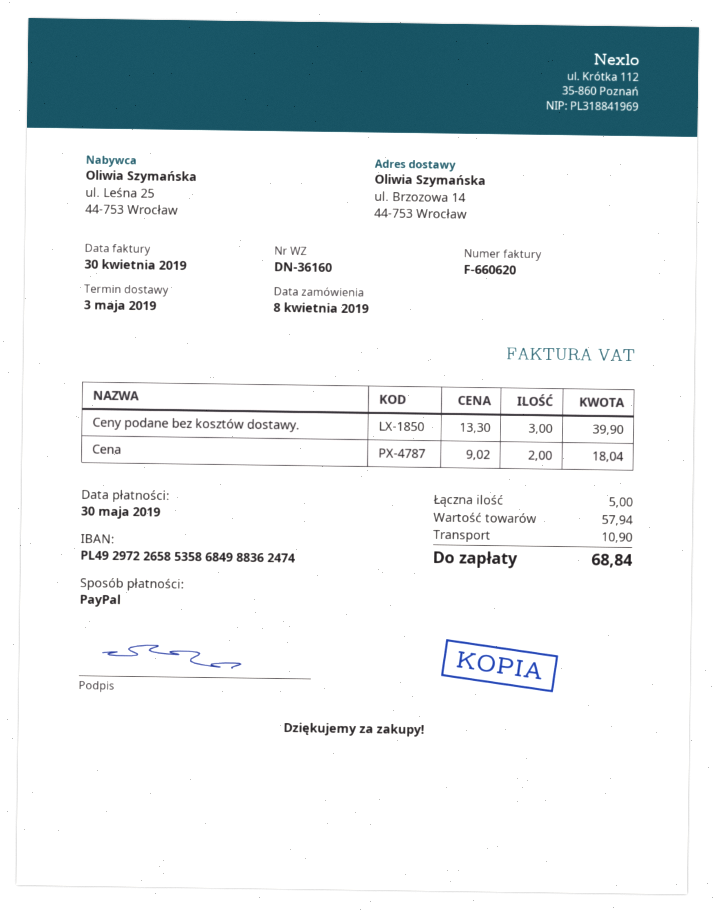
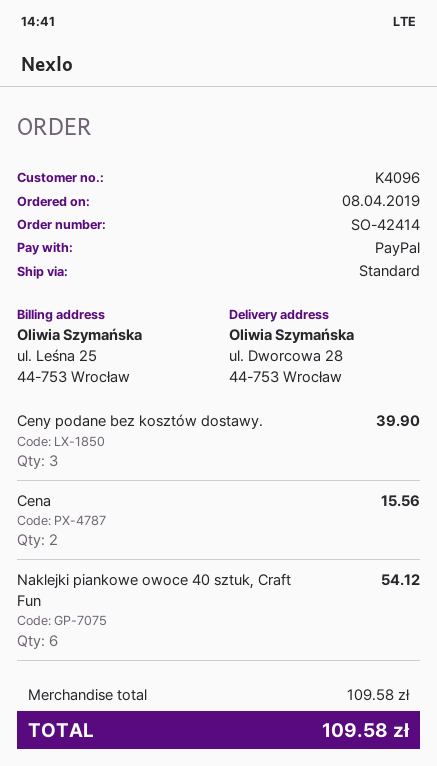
ship to: ul. Brzozowa 14, 44-753 Wrocław -> ul. Dworcowa 28, 44-753 Wrocław
Cena: 2 for 18.04 -> 2 for 15.56
Naklejki piankowe owoce 40 sztuk, Craft Fun: none -> 6 for 54.12
subtotal: 57.94 -> 109.58
shipping: 10.90 -> none
total: 68.84 -> 109.58

